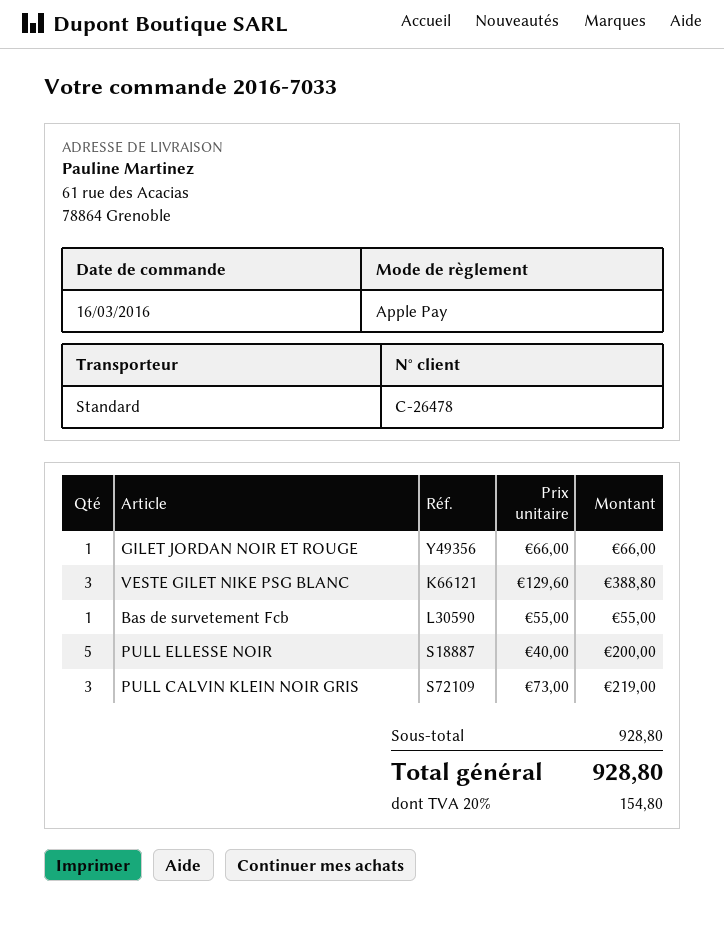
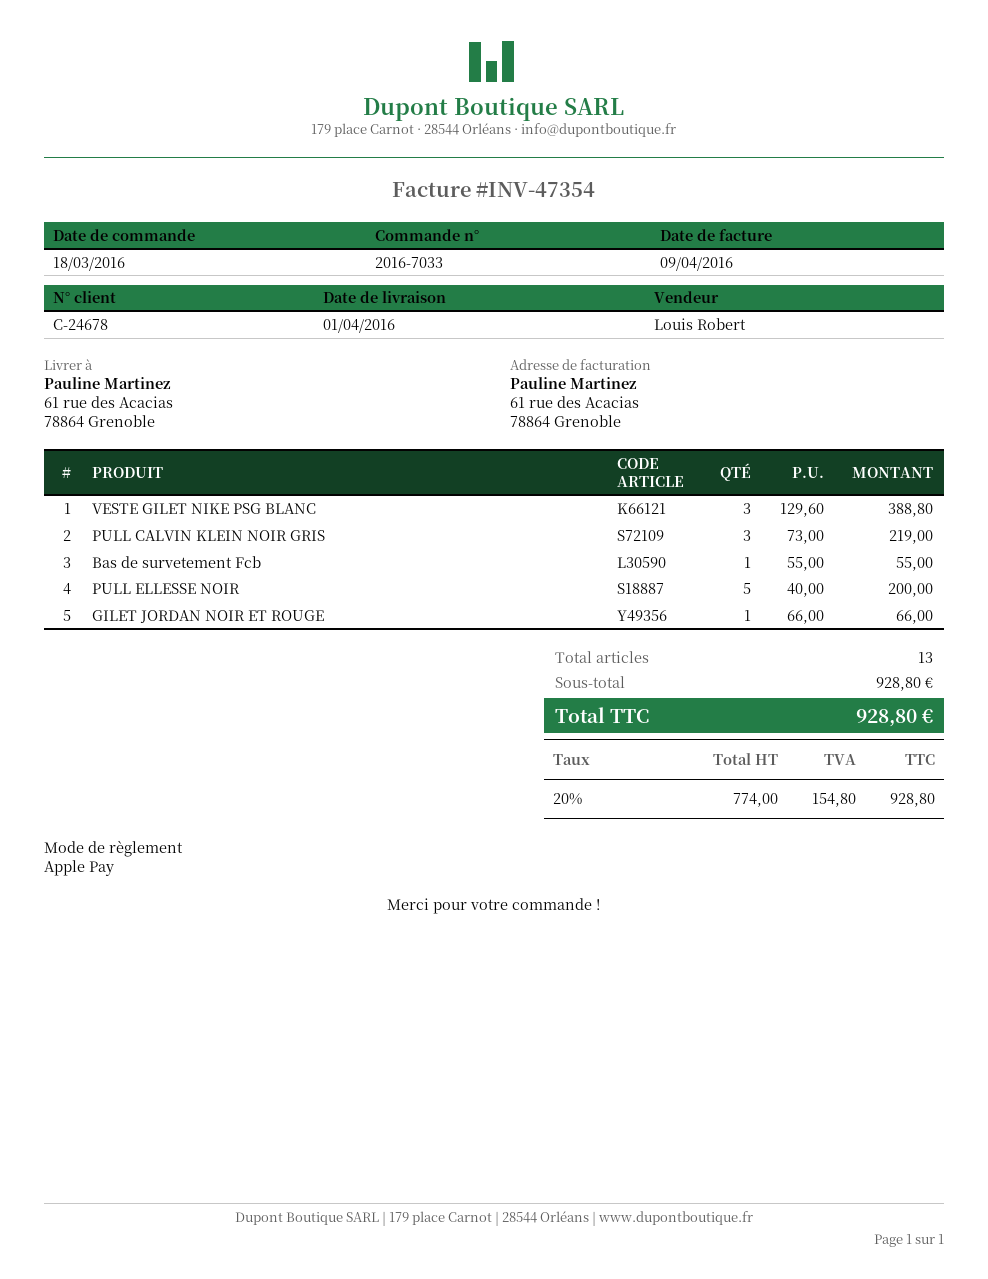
order date: 2016-03-16 -> 2016-03-18
customer number: C-26478 -> C-24678

